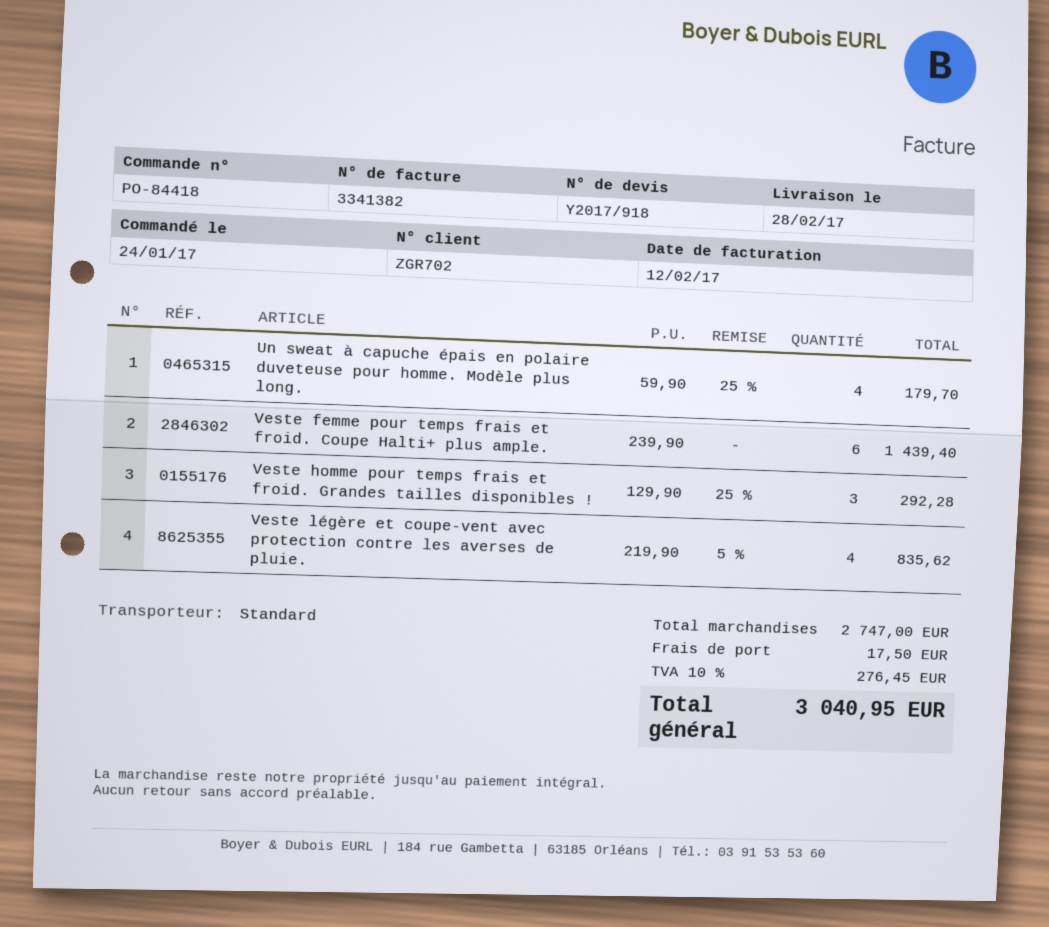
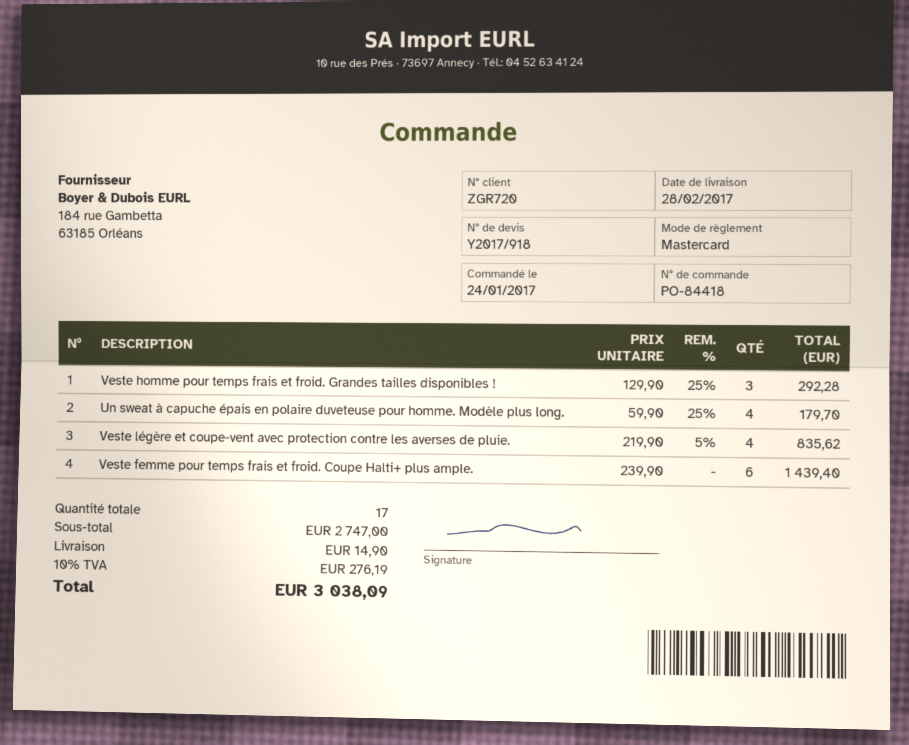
customer number: ZGR702 -> ZGR720
shipping: 17.50 -> 14.90
tax: 10% = 276.45 -> 10% = 276.19
total: 3040.95 -> 3038.09

